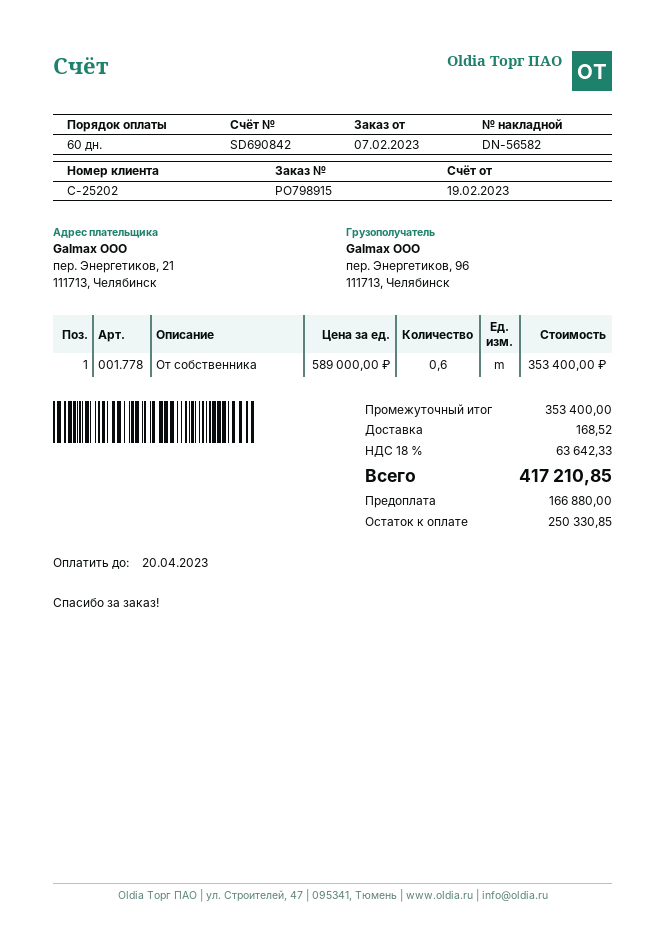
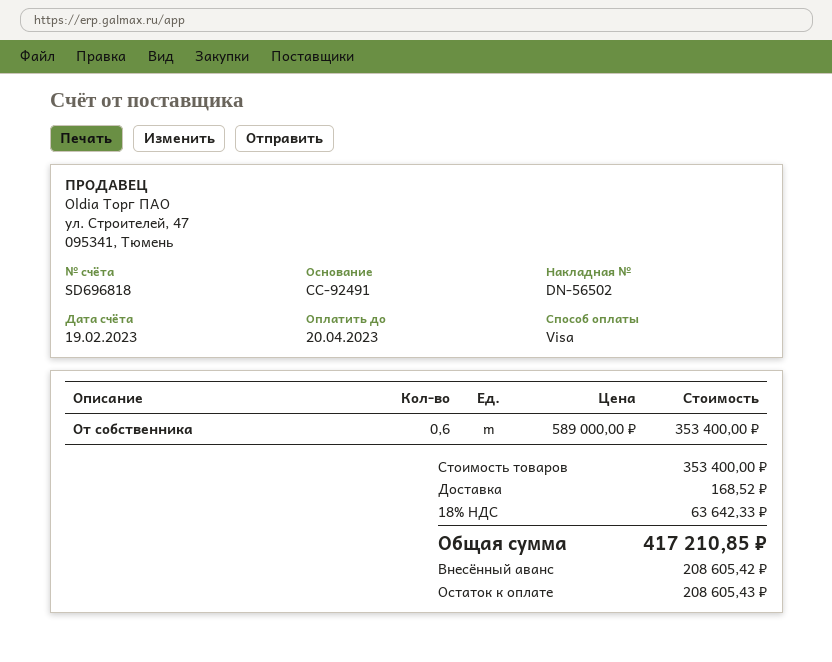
delivery note number: DN-56582 -> DN-56502
invoice number: SD690842 -> SD696818
deposit: 166880.00 -> 208605.42
balance: 250330.85 -> 208605.43

